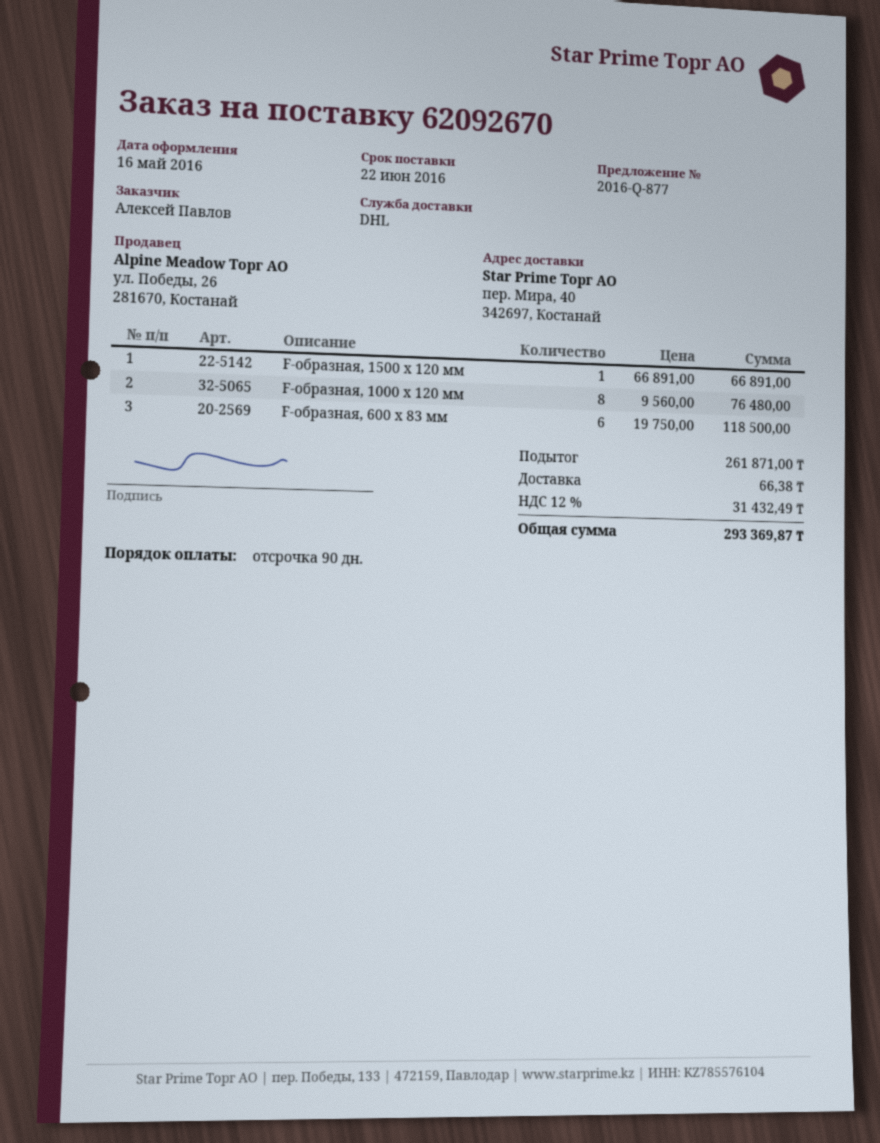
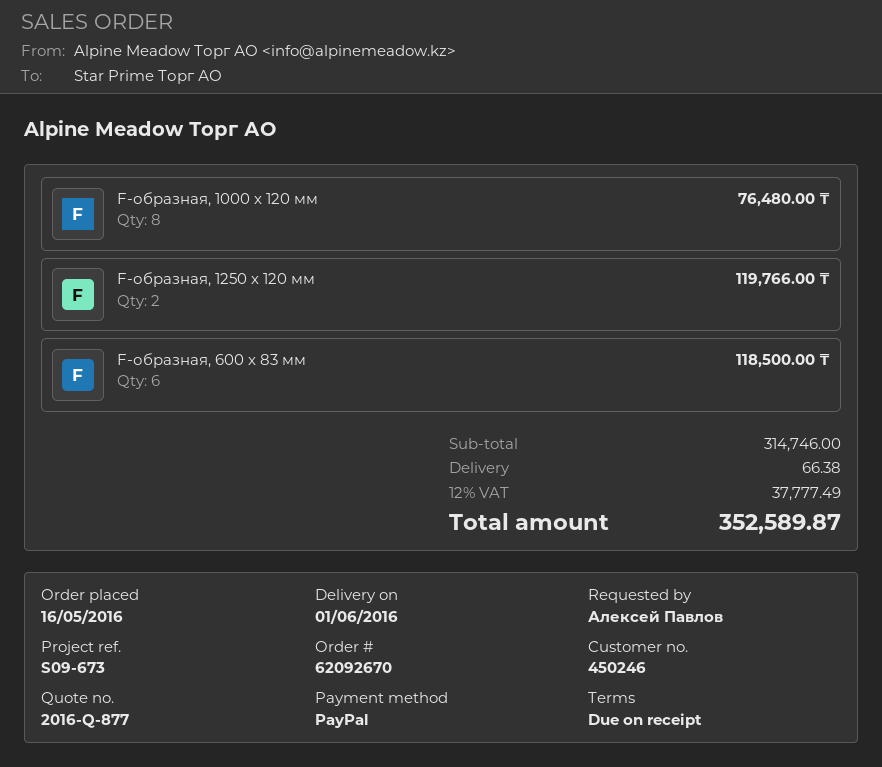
delivery date: 2016-06-22 -> 2016-06-01
payment terms: 90 days -> on receipt
F-образная, 1500 х 120 мм: 1 for 66891.00 -> none
F-образная, 1250 х 120 мм: none -> 2 for 119766.00
subtotal: 261871.00 -> 314746.00
tax: 12% = 31432.49 -> 12% = 37777.49
total: 293369.87 -> 352589.87

